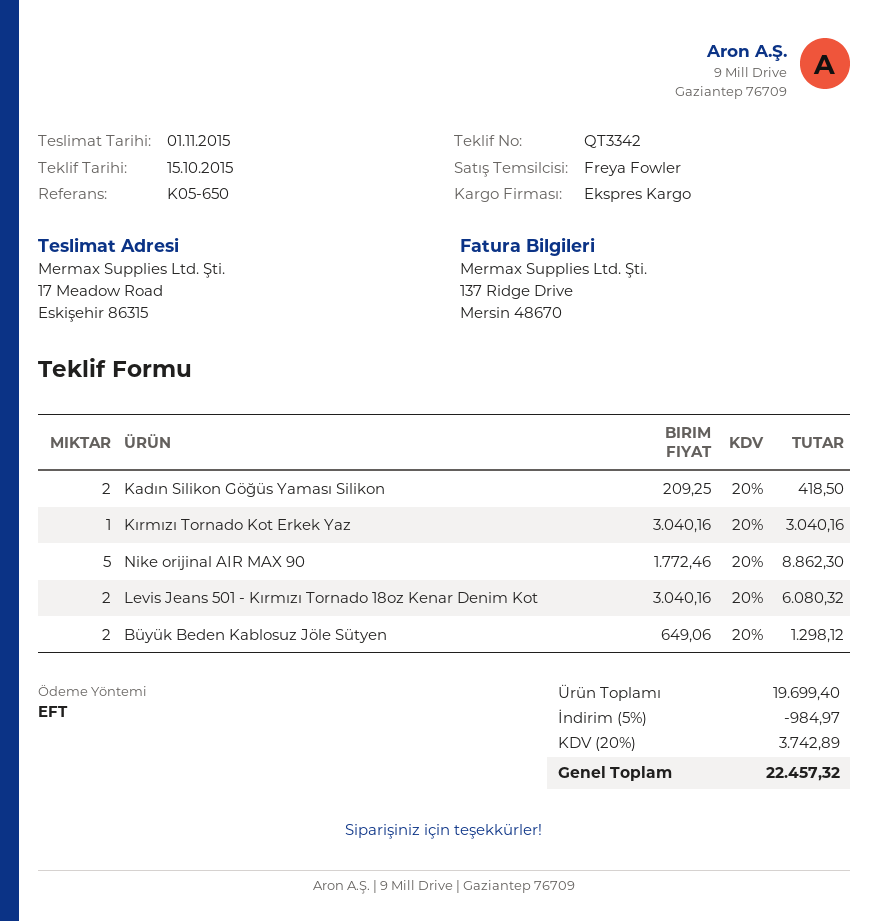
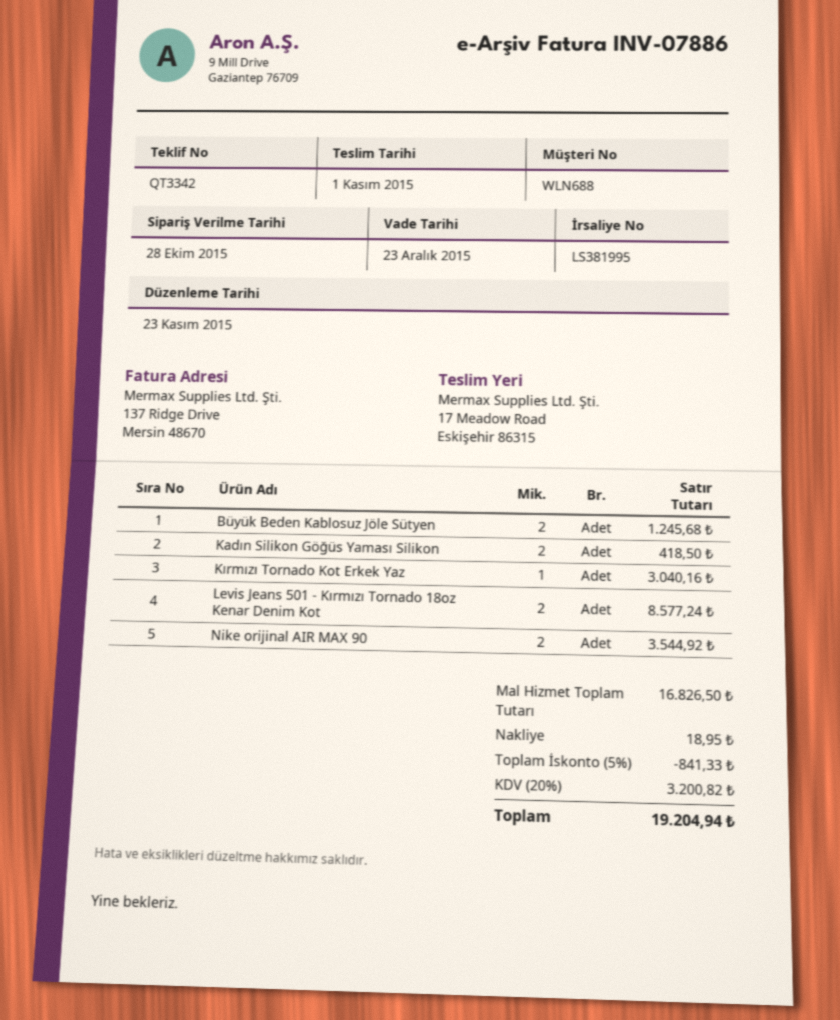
Nike orijinal AIR MAX 90: 5 for 8862.30 -> 2 for 3544.92
Levis Jeans 501 - Kırmızı Tornado 18oz Kenar Denim Kot: 2 for 6080.32 -> 2 for 8577.24
Büyük Beden Kablosuz Jöle Sütyen: 2 for 1298.12 -> 2 for 1245.68
subtotal: 19699.40 -> 16826.50
discount: 5% = 984.97 -> 5% = 841.33
shipping: none -> 18.95
tax: 20% = 3742.89 -> 20% = 3200.82
total: 22457.32 -> 19204.94

